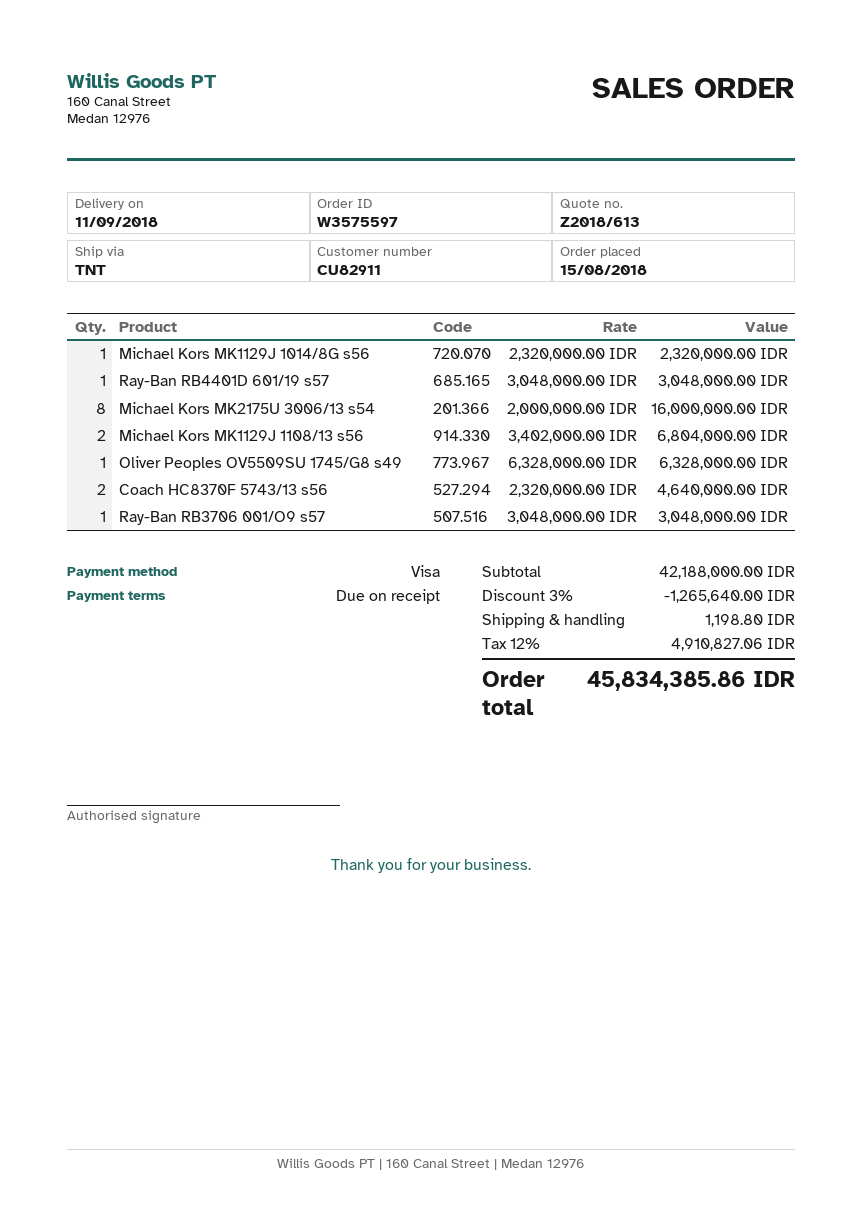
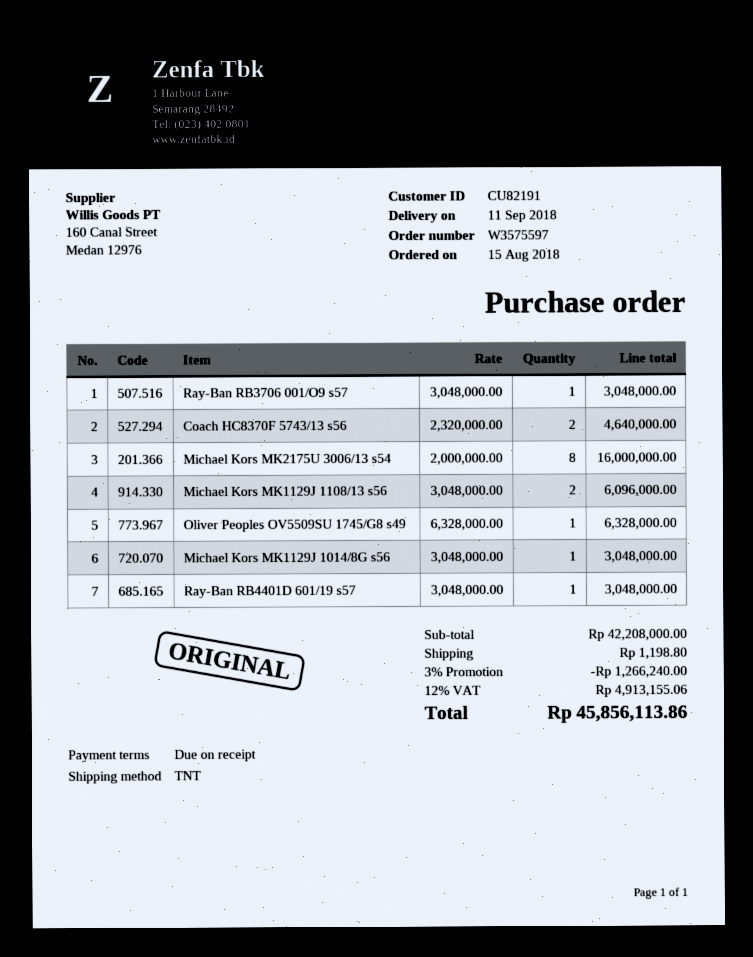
customer number: CU82911 -> CU82191
Michael Kors MK1129J 1014/8G s56: 1 x 2320000.00 = 2320000.00 -> 1 x 3048000.00 = 3048000.00
Michael Kors MK1129J 1108/13 s56: 2 x 3402000.00 = 6804000.00 -> 2 x 3048000.00 = 6096000.00
subtotal: 42188000.00 -> 42208000.00
discount: 3% = 1265640.00 -> 3% = 1266240.00
tax: 12% = 4910827.06 -> 12% = 4913155.06
total: 45834385.86 -> 45856113.86

